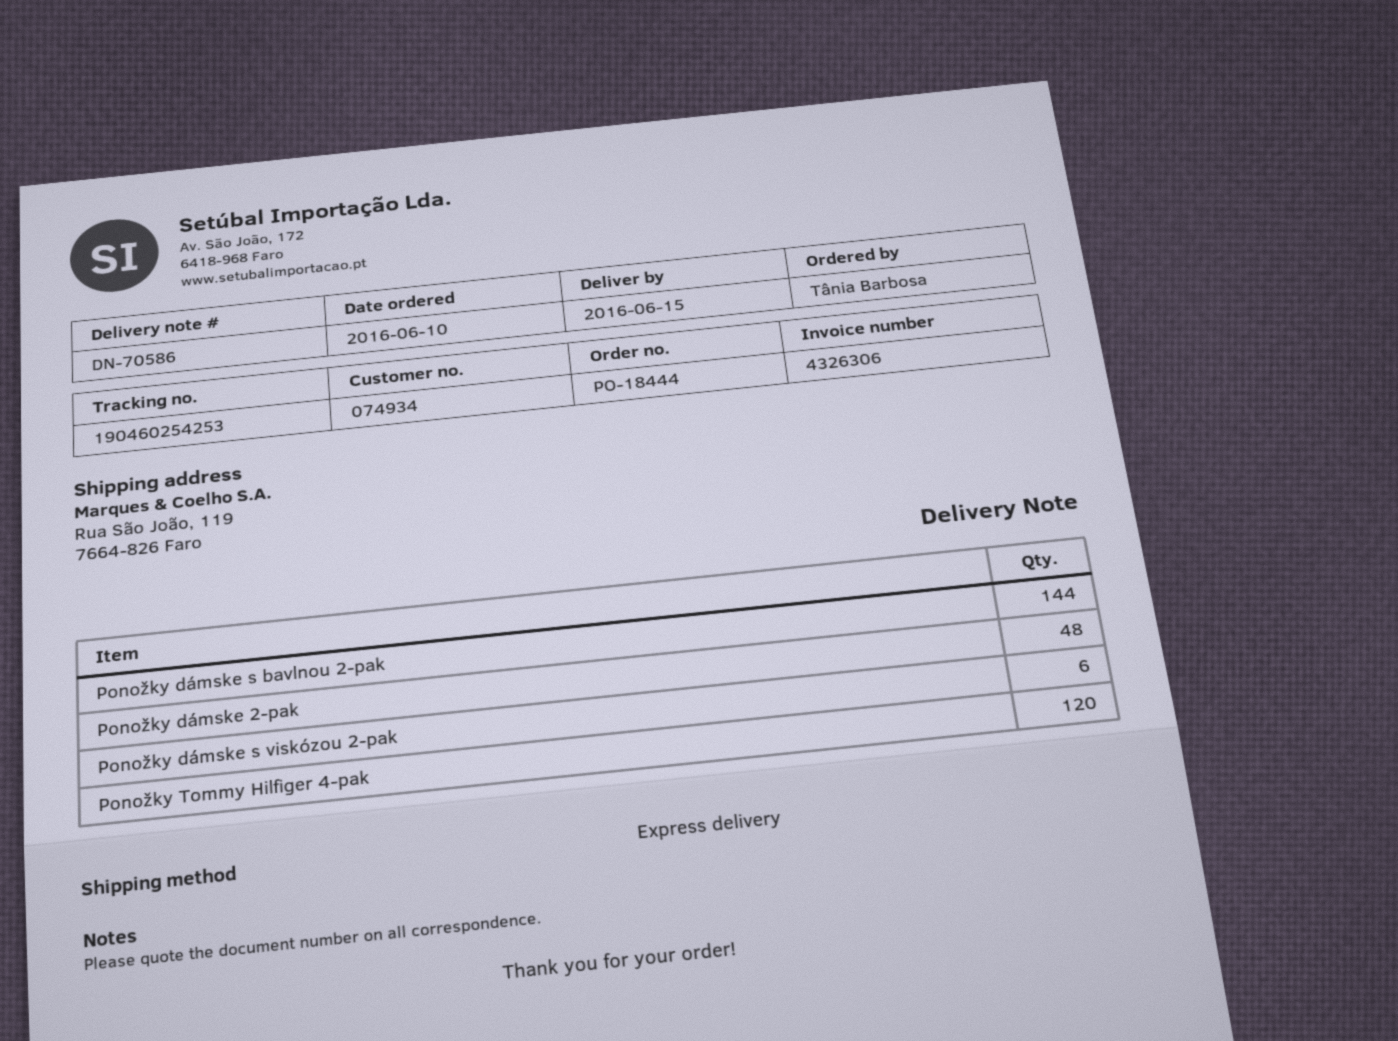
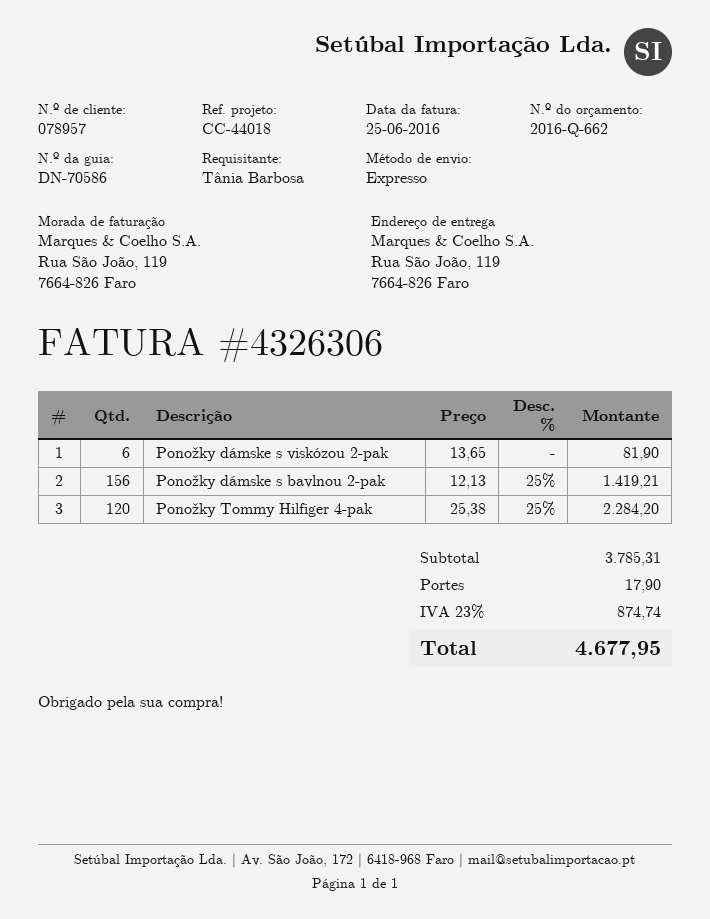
customer number: 074934 -> 078957
Ponožky dámske s bavlnou 2-pak: 144 -> 156
Ponožky dámske 2-pak: 48 -> none

